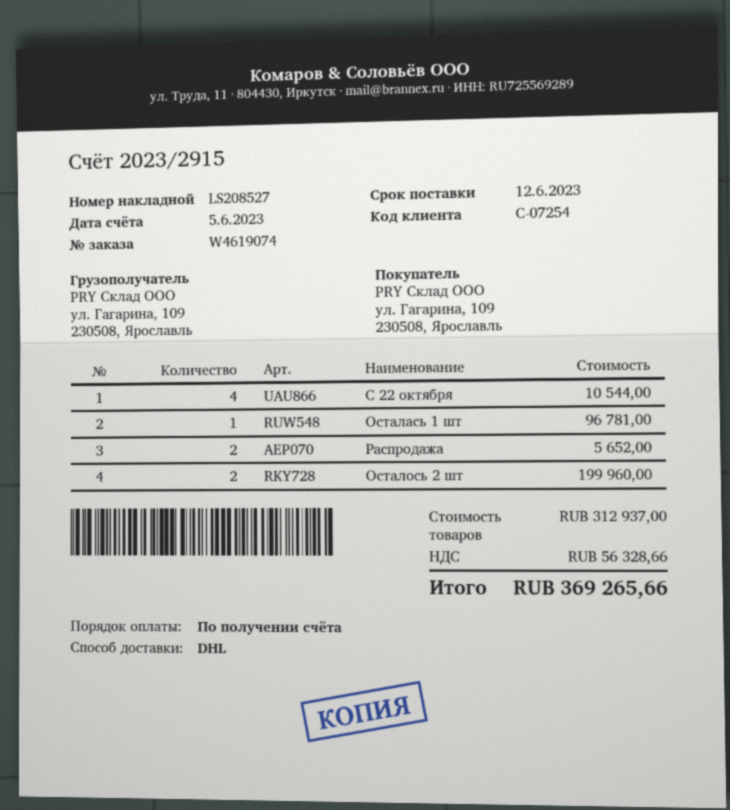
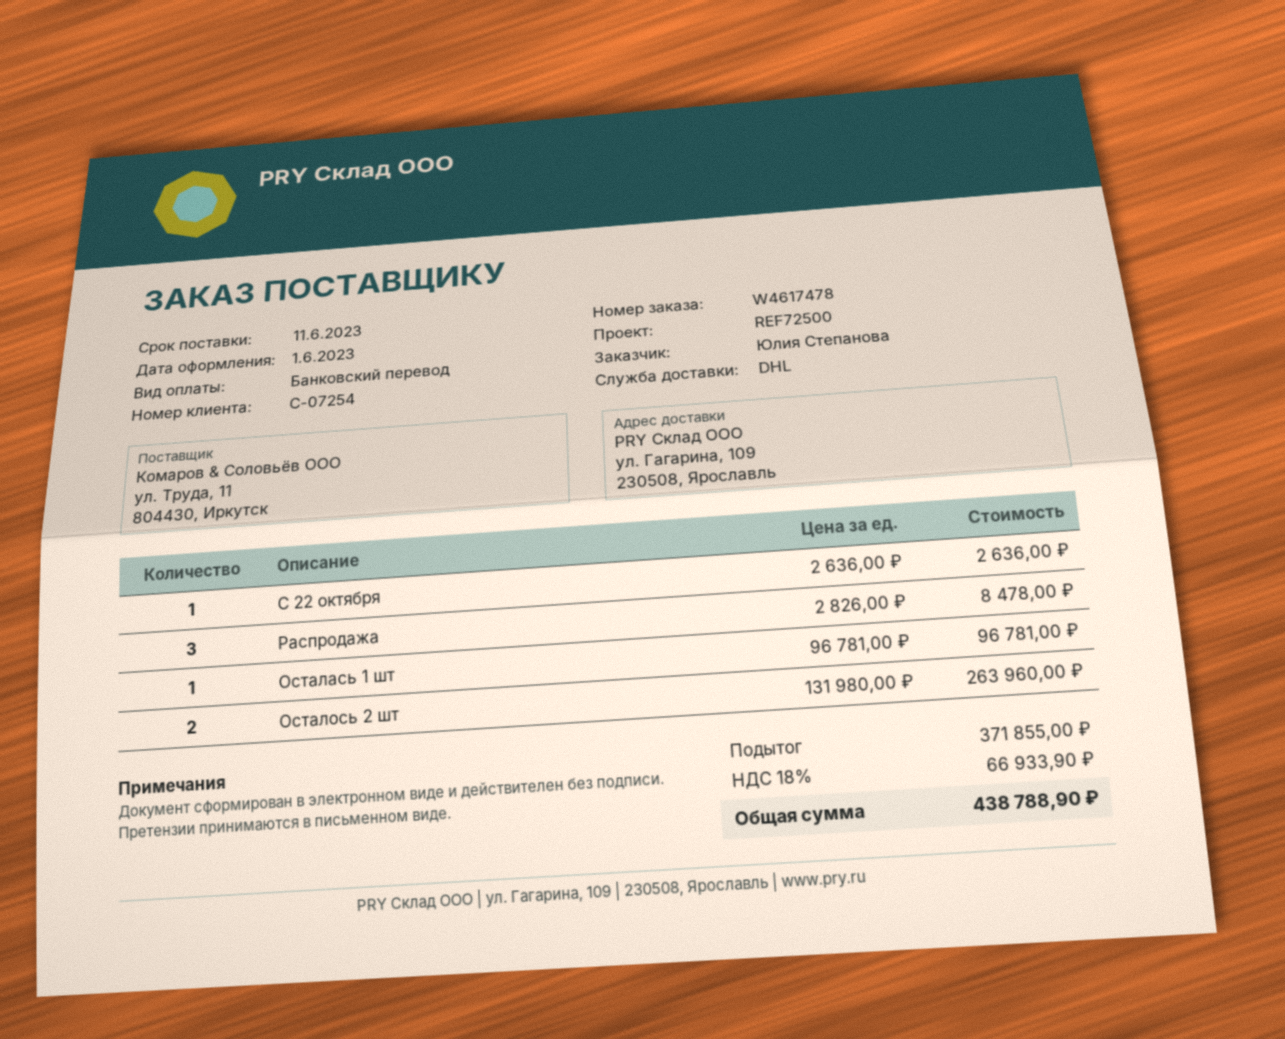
order number: W4619074 -> W4617478
delivery date: 2023-06-12 -> 2023-06-11
С 22 октября: 4 for 10544.00 -> 1 for 2636.00
Распродажа: 2 for 5652.00 -> 3 for 8478.00
Осталось 2 шт: 2 for 199960.00 -> 2 for 263960.00
subtotal: 312937.00 -> 371855.00
tax: 56328.66 -> 66933.90
total: 369265.66 -> 438788.90

